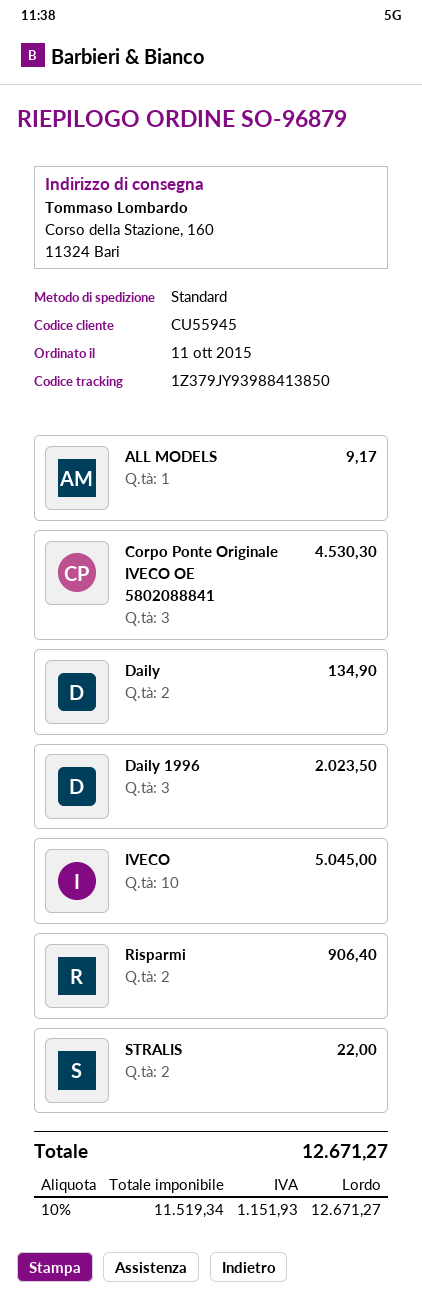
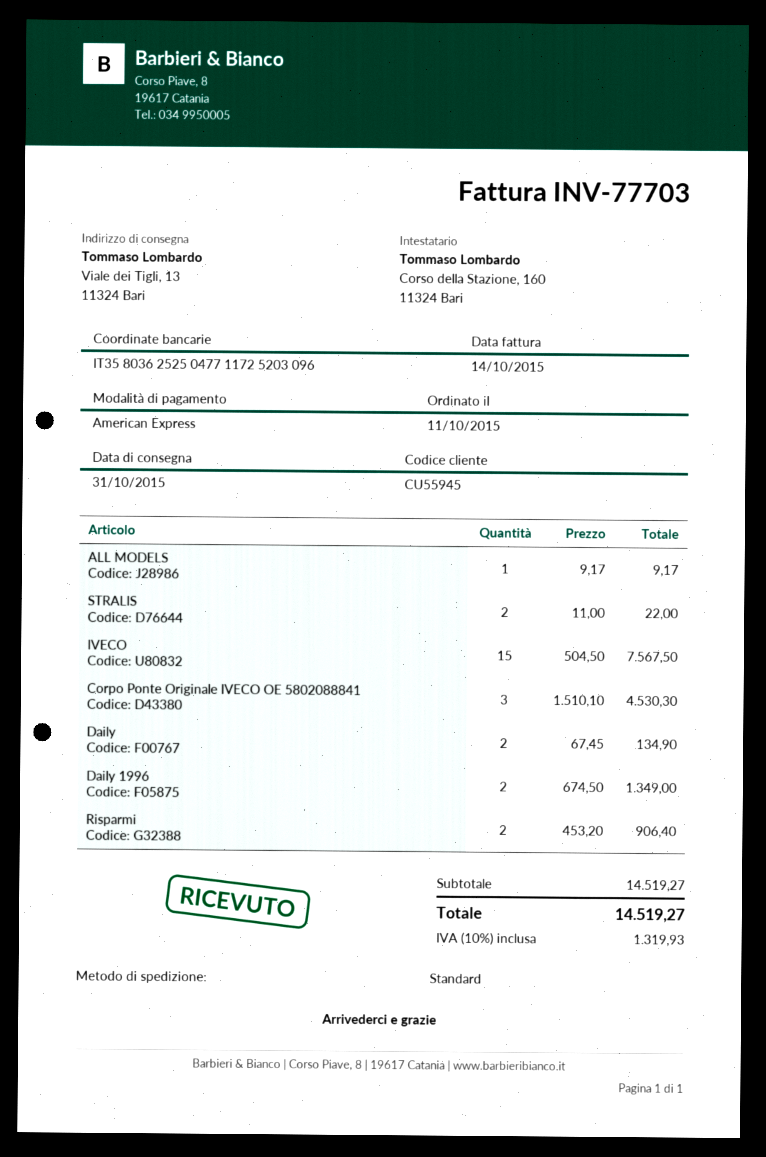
ship to: Corso della Stazione, 160, 11324 Bari -> Viale dei Tigli, 13, 11324 Bari
Daily 1996: 3 for 2023.50 -> 2 for 1349.00
IVECO: 10 for 5045.00 -> 15 for 7567.50
tax: 10% = 1151.93 -> 10% = 1319.93
total: 12671.27 -> 14519.27

